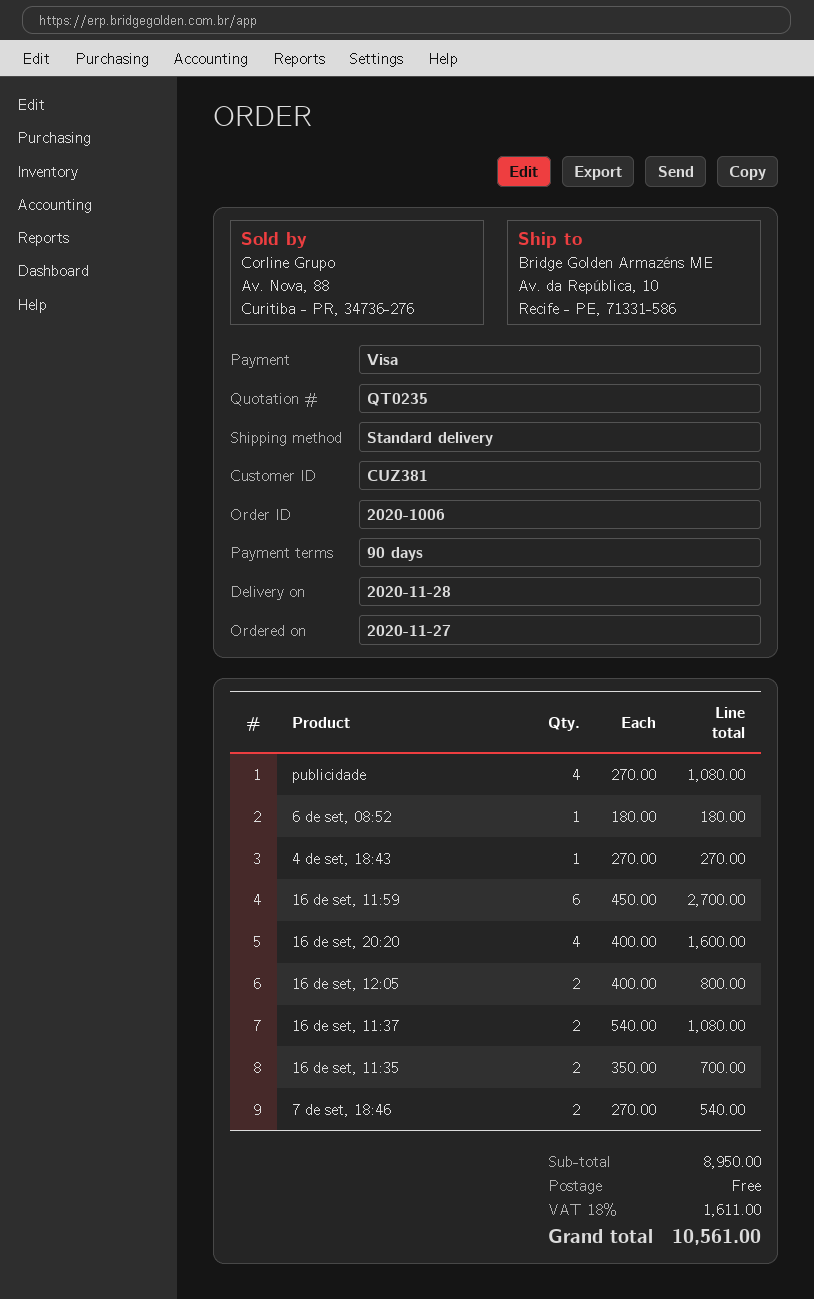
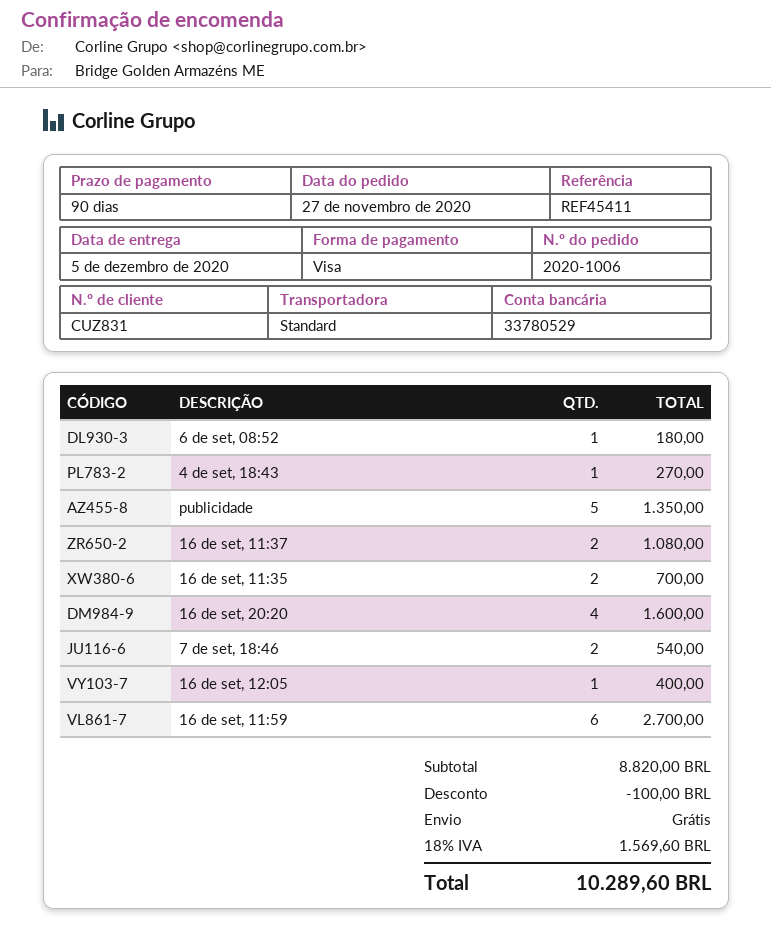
delivery date: 2020-11-28 -> 2020-12-05
customer number: CUZ381 -> CUZ831
publicidade: 4 for 1080.00 -> 5 for 1350.00
16 de set, 12:05: 2 for 800.00 -> 1 for 400.00
subtotal: 8950.00 -> 8820.00
discount: none -> 100.00
tax: 18% = 1611.00 -> 18% = 1569.60
total: 10561.00 -> 10289.60

